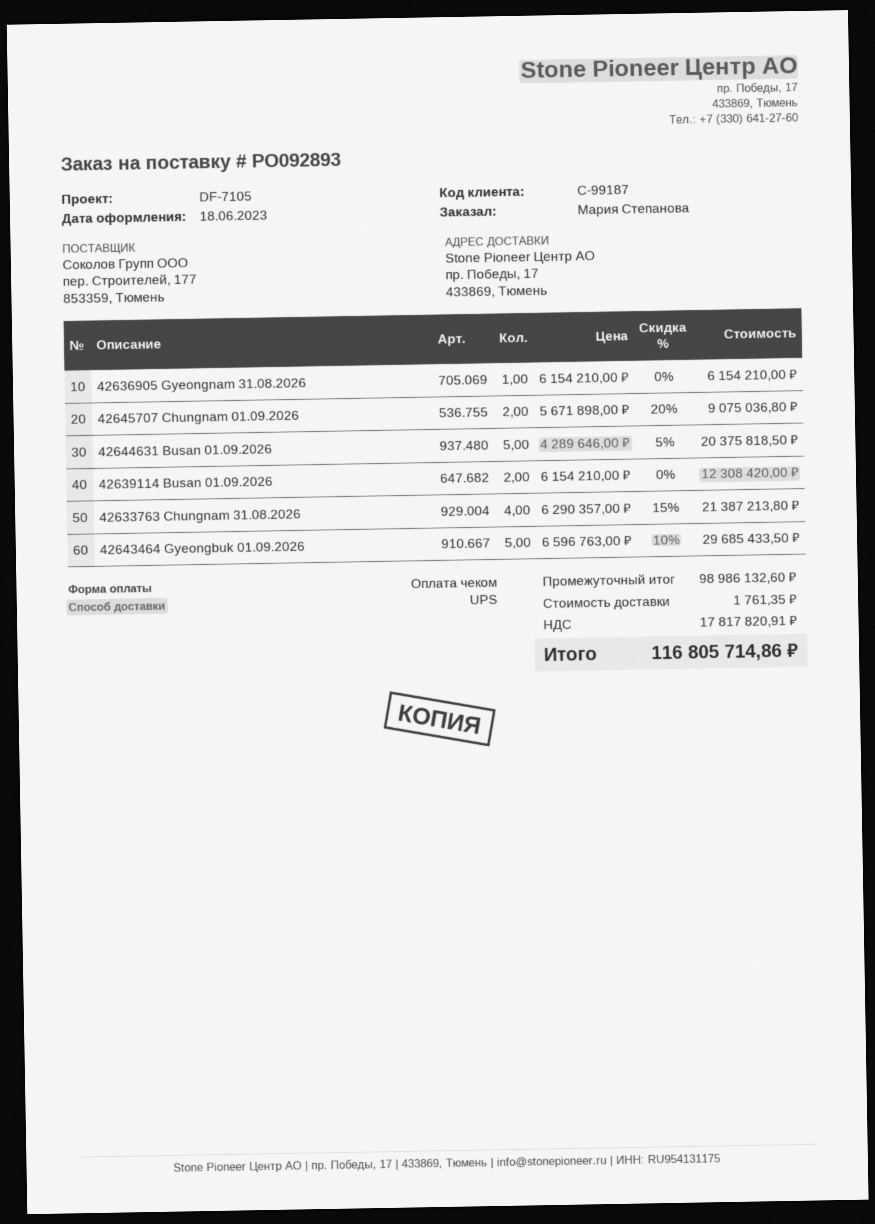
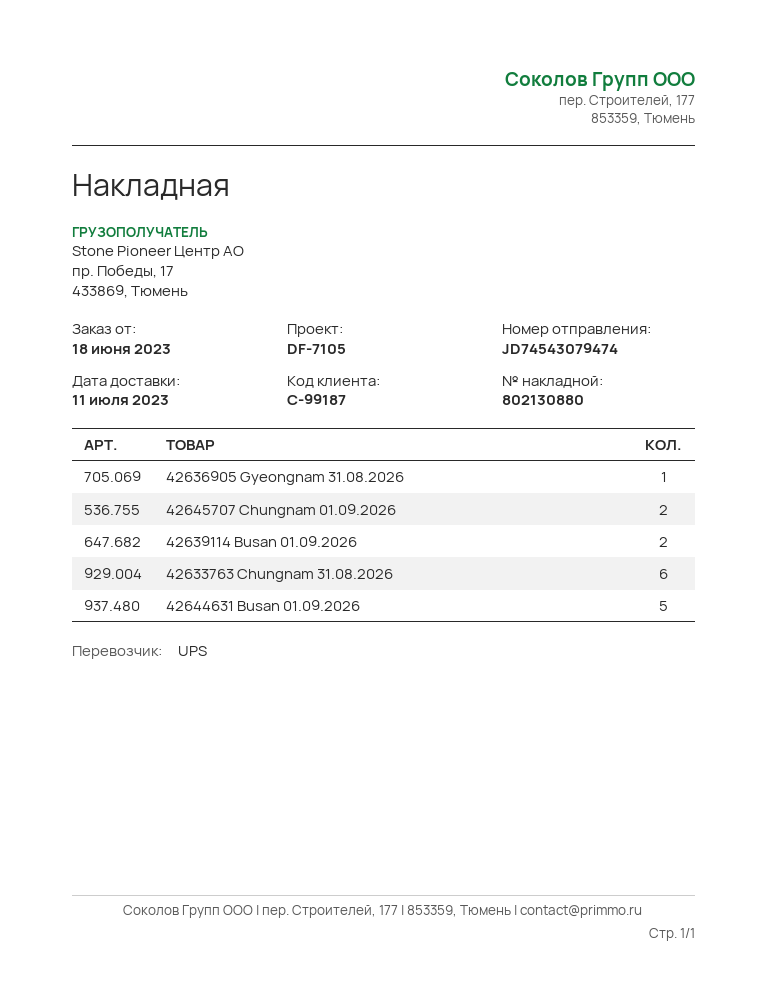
42633763 Chungnam 31.08.2026: 4 -> 6
42643464 Gyeongbuk 01.09.2026: 5 -> none

